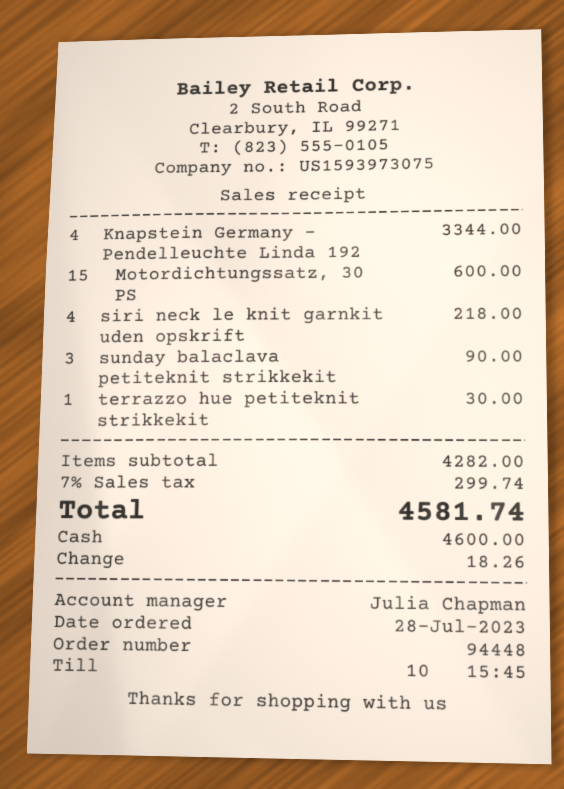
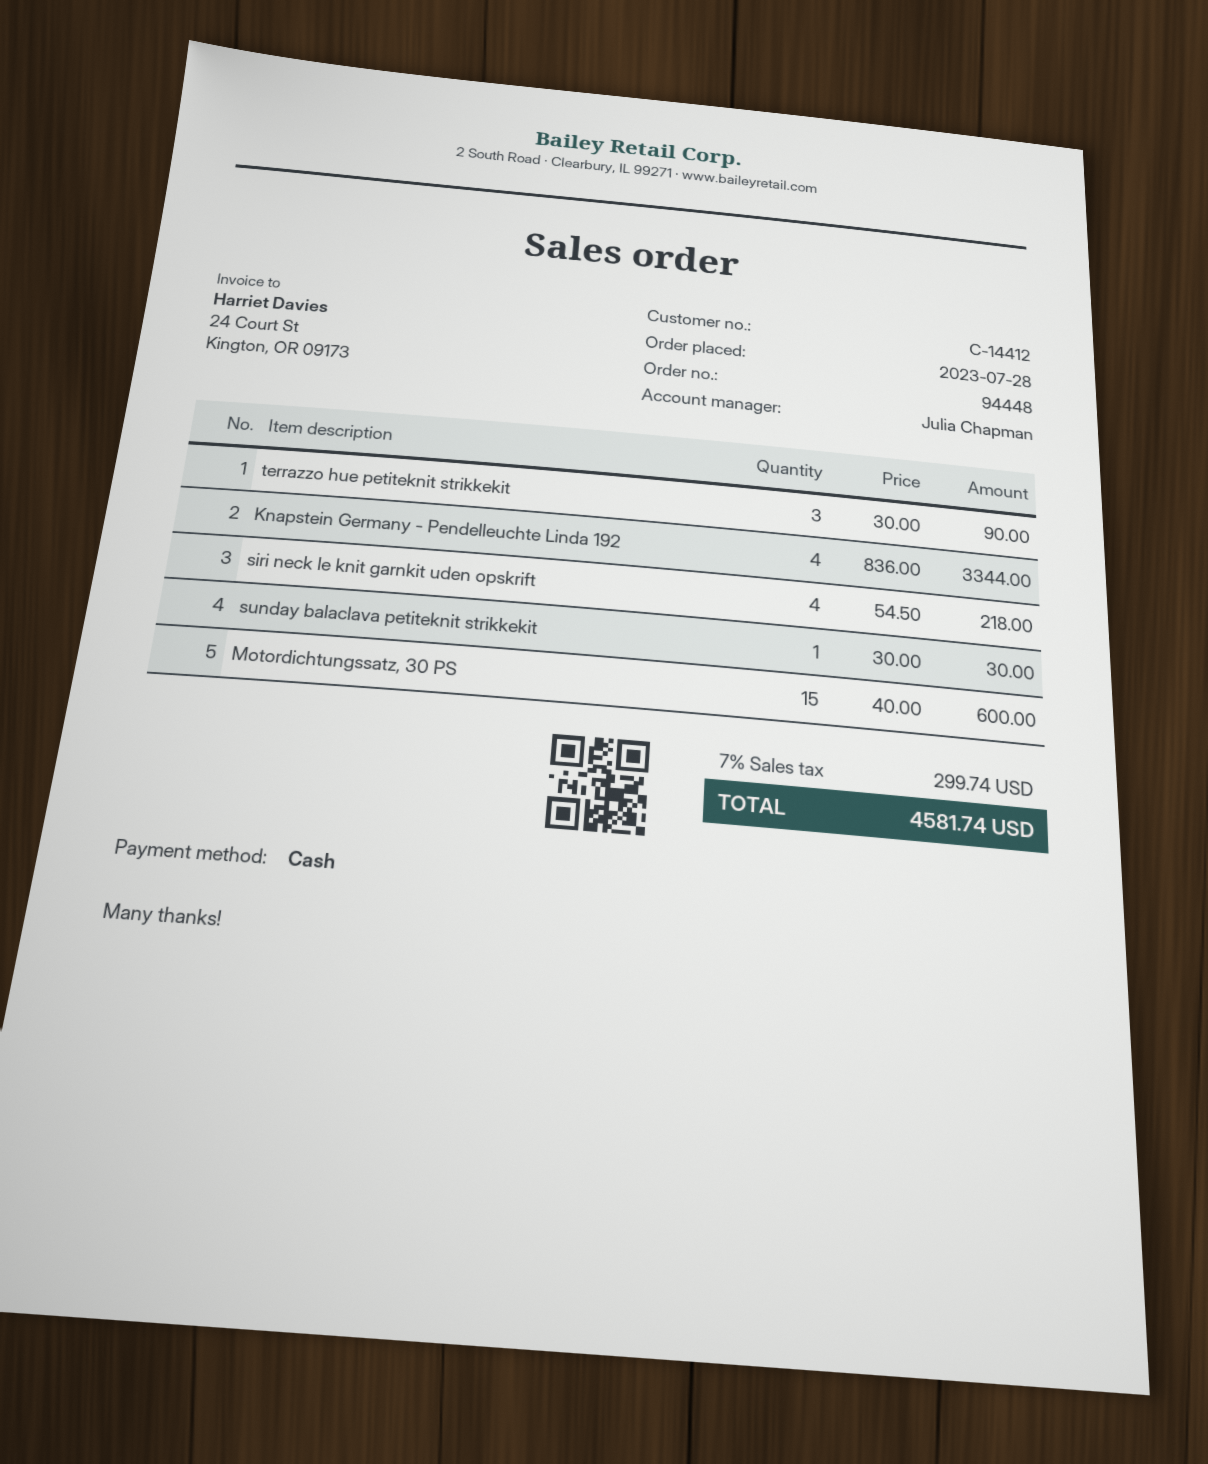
sunday balaclava petiteknit strikkekit: 3 for 90.00 -> 1 for 30.00
terrazzo hue petiteknit strikkekit: 1 for 30.00 -> 3 for 90.00

